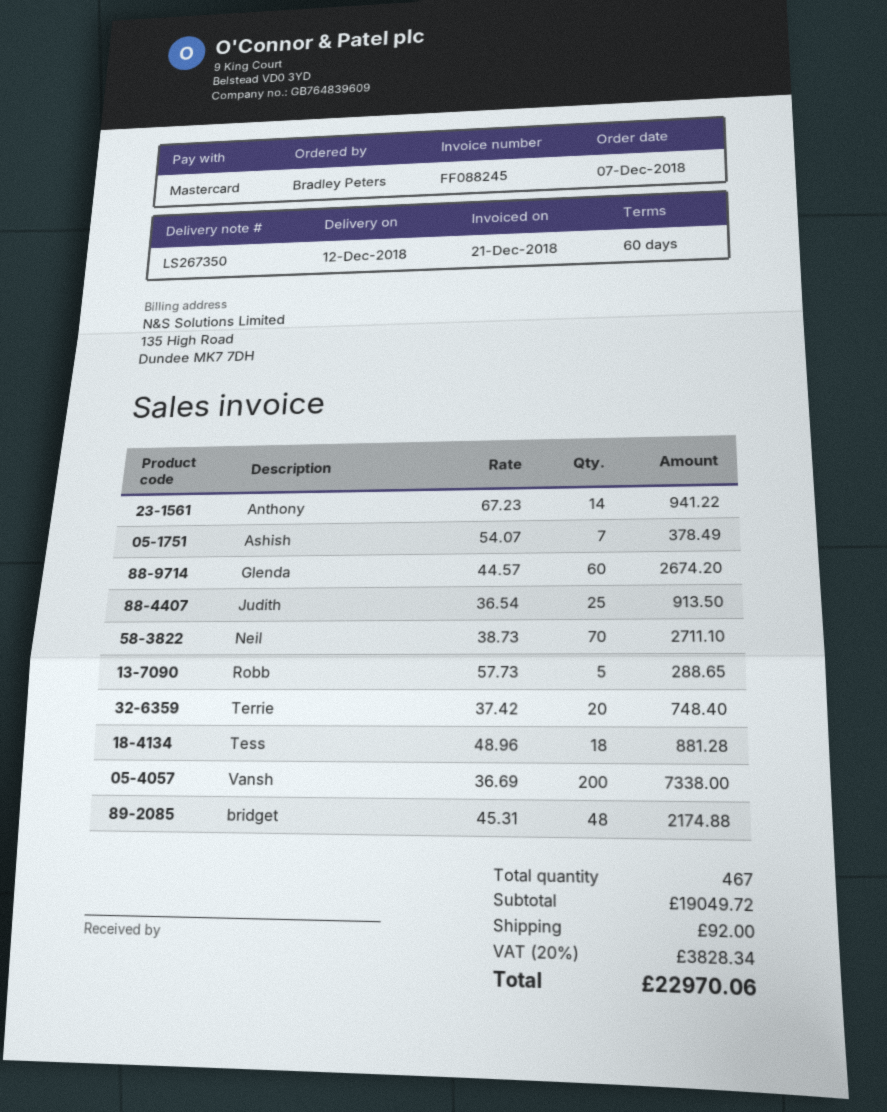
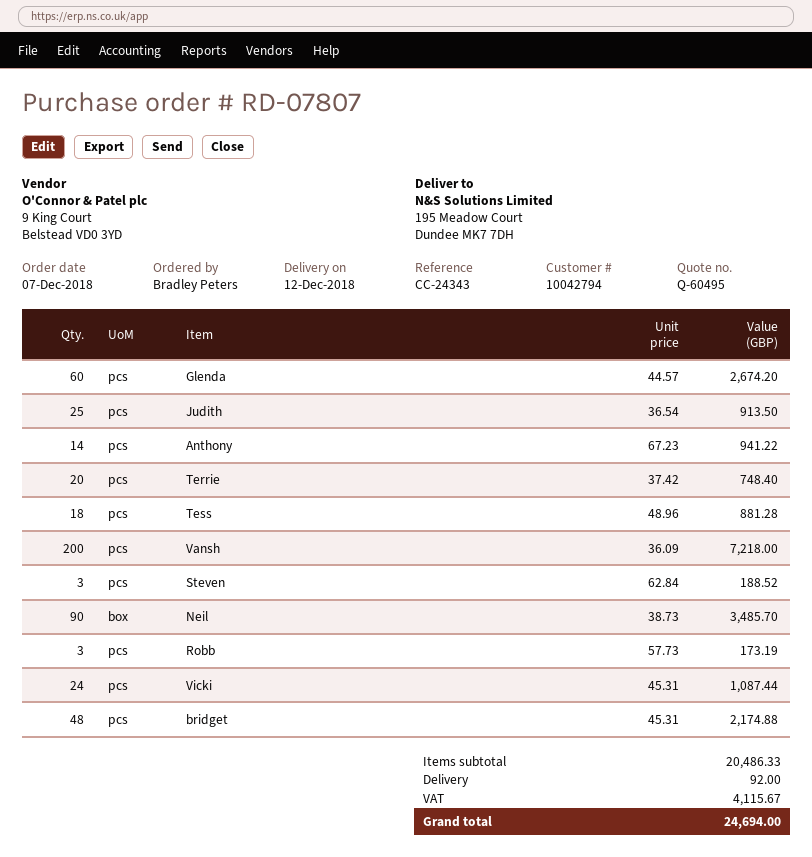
Ashish: 7 x 54.07 = 378.49 -> none
Neil: 70 x 38.73 = 2711.10 -> 90 x 38.73 = 3485.70
Robb: 5 x 57.73 = 288.65 -> 3 x 57.73 = 173.19
Vansh: 200 x 36.69 = 7338.00 -> 200 x 36.09 = 7218.00
Steven: none -> 3 x 62.84 = 188.52
Vicki: none -> 24 x 45.31 = 1087.44
subtotal: 19049.72 -> 20486.33
tax: 3828.34 -> 4115.67
total: 22970.06 -> 24694.00

